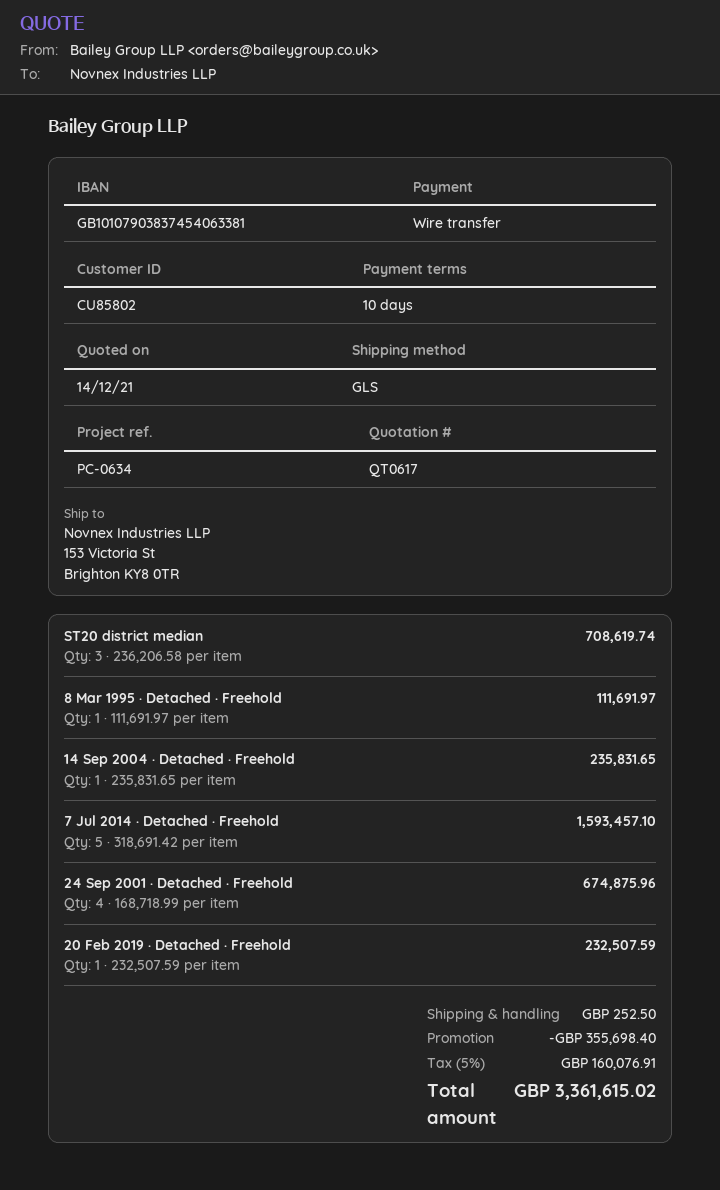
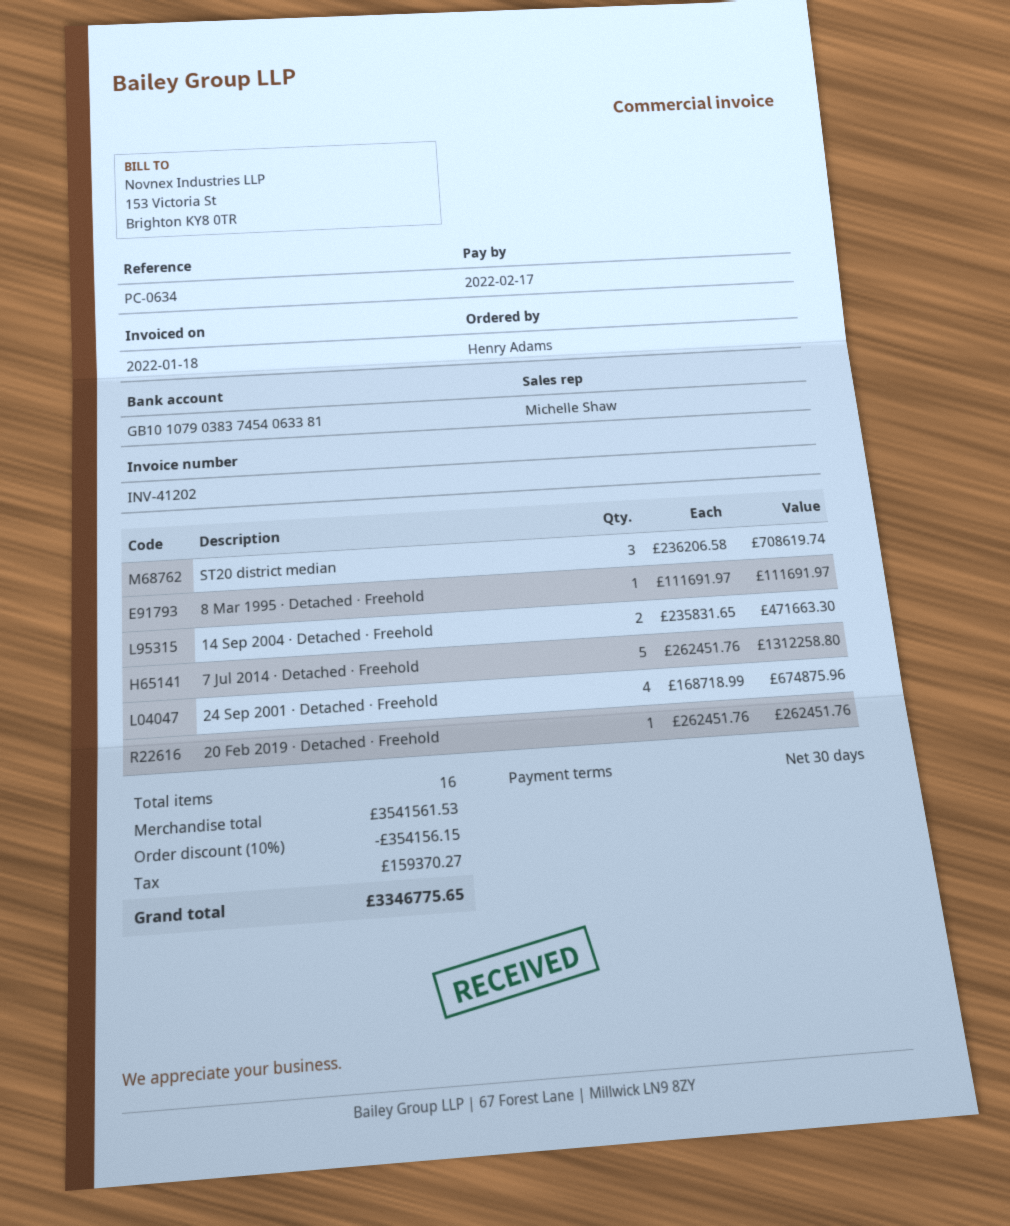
payment terms: 10 days -> 30 days
14 Sep 2004 · Detached · Freehold: 1 x 235831.65 = 235831.65 -> 2 x 235831.65 = 471663.30
7 Jul 2014 · Detached · Freehold: 5 x 318691.42 = 1593457.10 -> 5 x 262451.76 = 1312258.80
20 Feb 2019 · Detached · Freehold: 1 x 232507.59 = 232507.59 -> 1 x 262451.76 = 262451.76
discount: 355698.40 -> 354156.15
shipping: 252.50 -> none
tax: 160076.91 -> 159370.27
total: 3361615.02 -> 3346775.65

